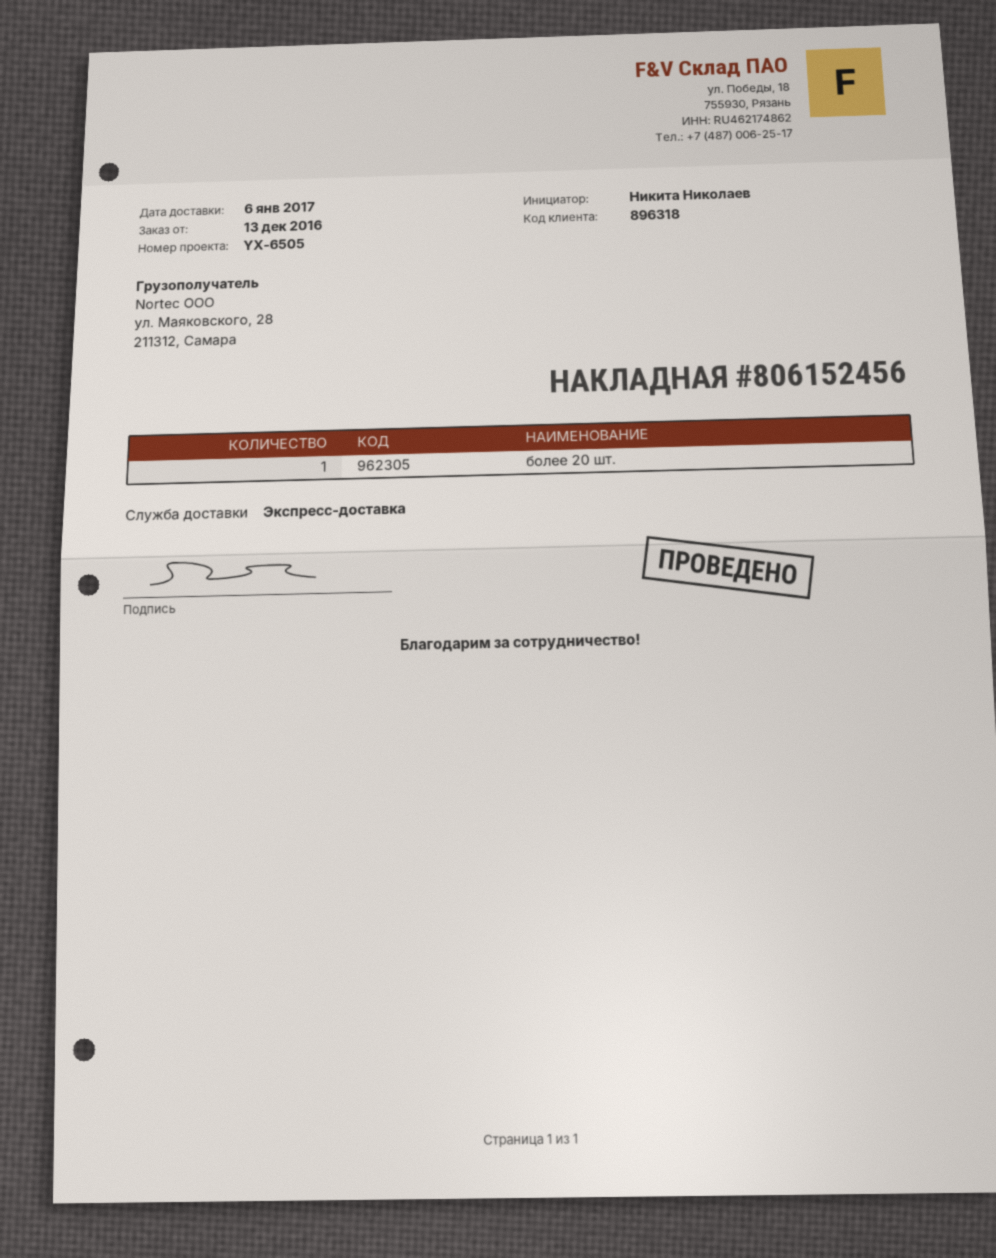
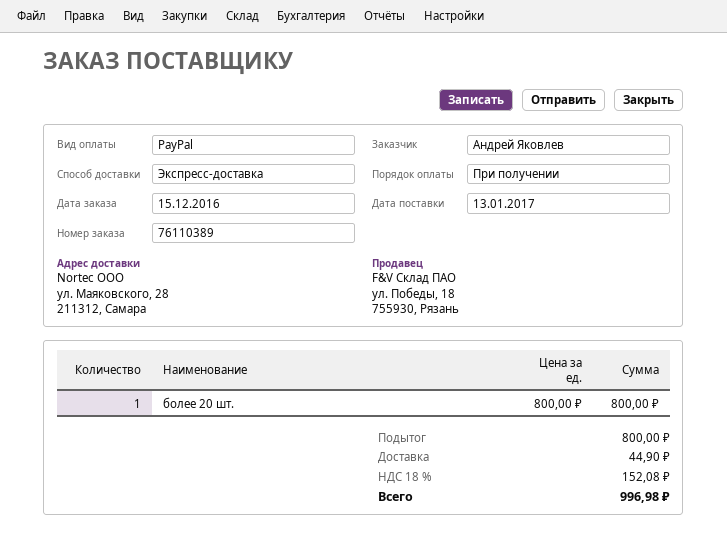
order date: 2016-12-13 -> 2016-12-15
delivery date: 2017-01-06 -> 2017-01-13
ordered by: Никита Николаев -> Андрей Яковлев

